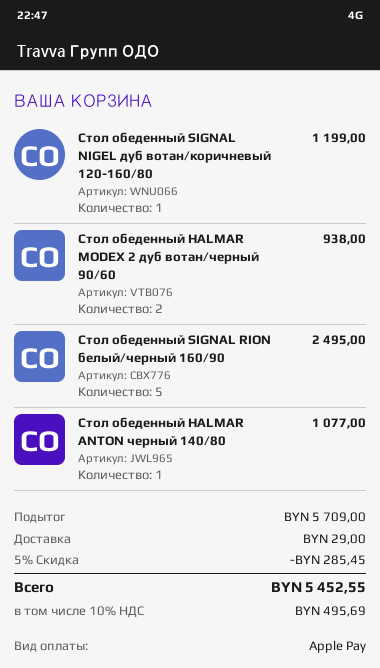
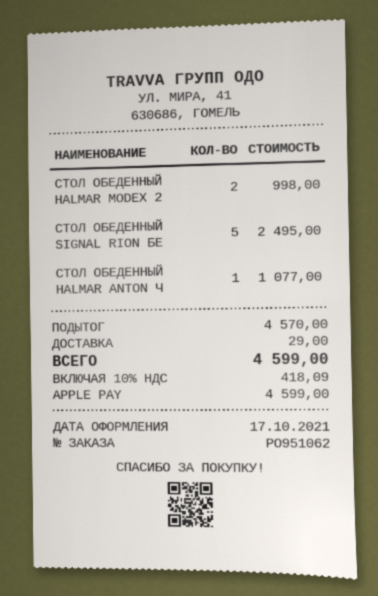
Стол обеденный SIGNAL NIGEL дуб вотан/коричневый 120-160/80: 1 for 1199.00 -> none
Стол обеденный HALMAR MODEX 2 дуб вотан/черный 90/60: 2 for 938.00 -> 2 for 998.00
subtotal: 5709.00 -> 4570.00
discount: 5% = 285.45 -> none
tax: 10% = 495.69 -> 10% = 418.09
total: 5452.55 -> 4599.00

